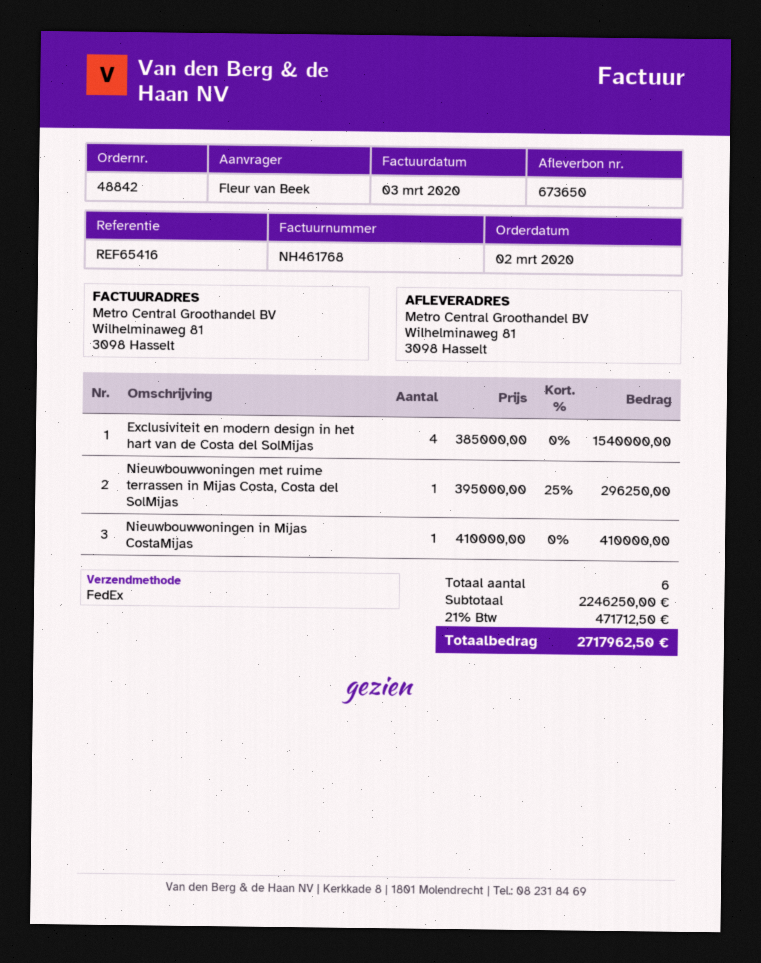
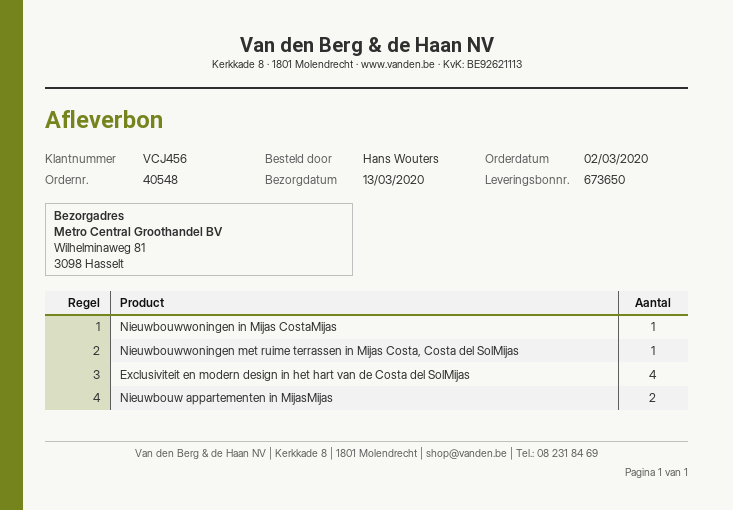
order number: 48842 -> 40548
ordered by: Fleur van Beek -> Hans Wouters
Nieuwbouw appartementen in MijasMijas: none -> 2

